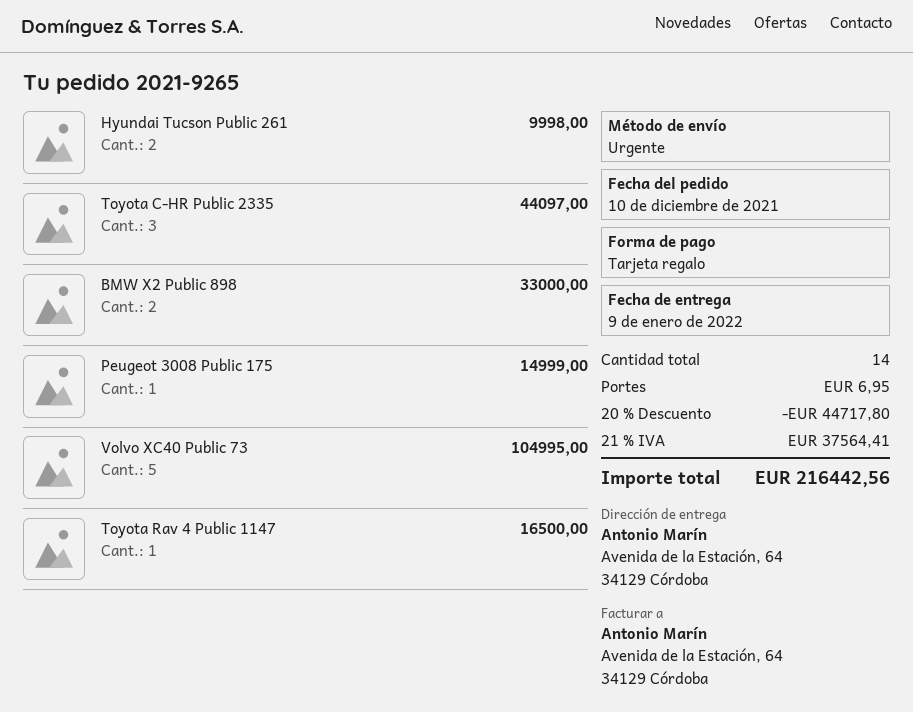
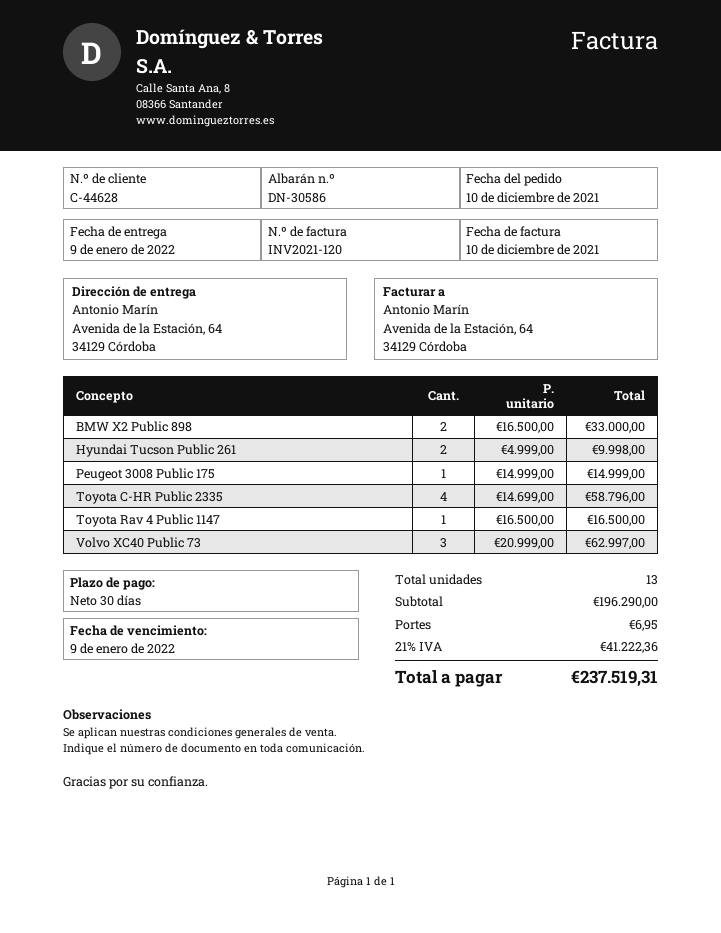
Toyota C-HR Public 2335: 3 for 44097.00 -> 4 for 58796.00
Volvo XC40 Public 73: 5 for 104995.00 -> 3 for 62997.00
total quantity: 14 -> 13
discount: 20% = 44717.80 -> none
tax: 21% = 37564.41 -> 21% = 41222.36
total: 216442.56 -> 237519.31

